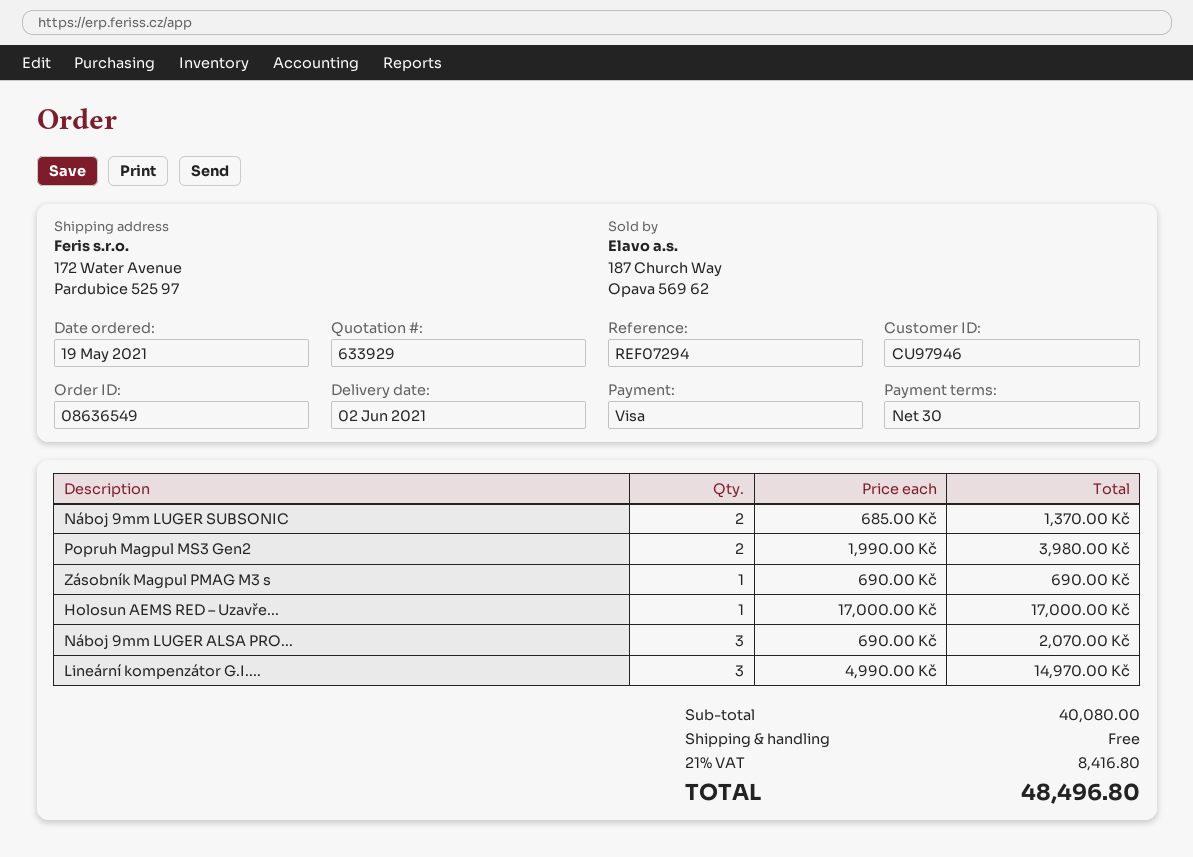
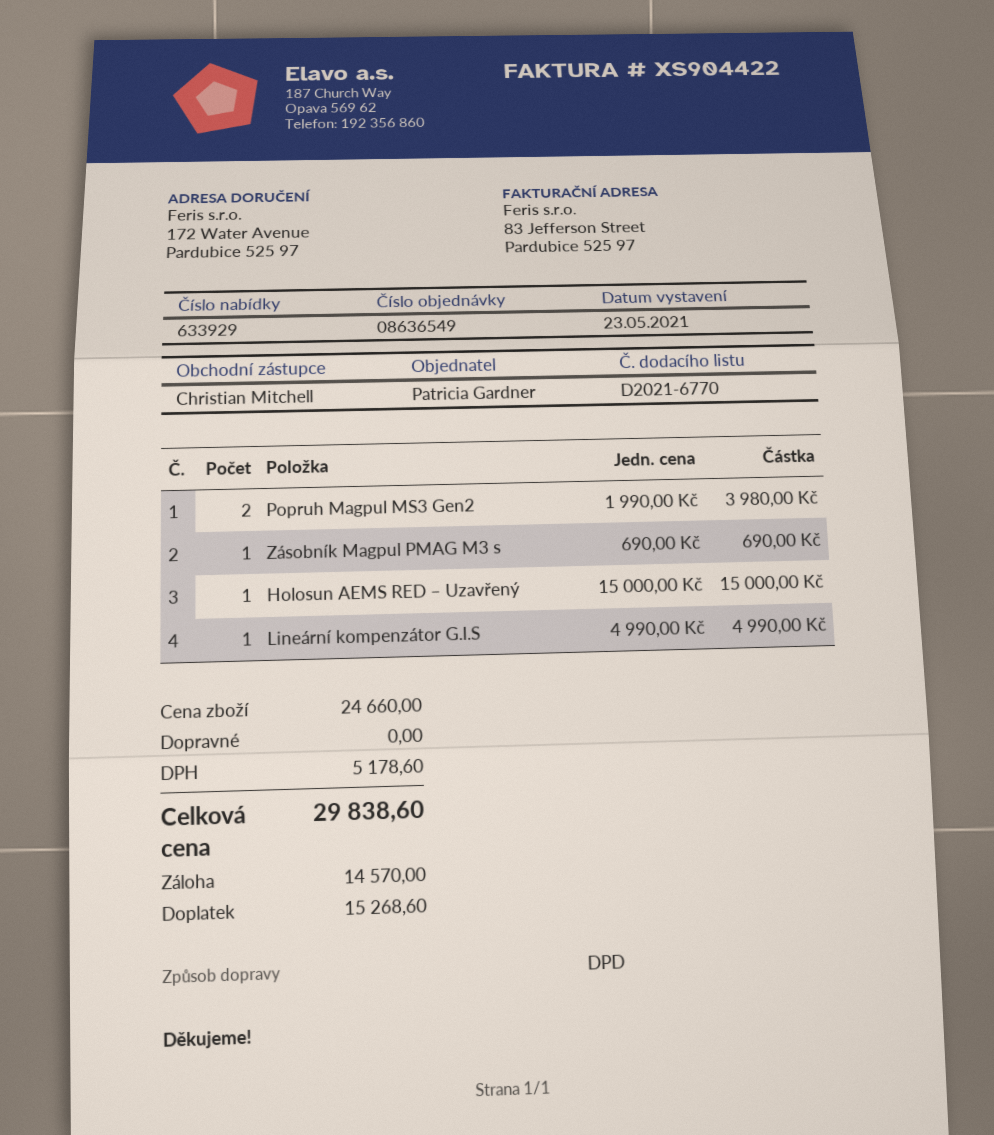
Náboj 9mm LUGER SUBSONIC: 2 x 685.00 = 1370.00 -> none
Holosun AEMS RED – Uzavře...: 1 x 17000.00 = 17000.00 -> 1 x 15000.00 = 15000.00
Náboj 9mm LUGER ALSA PRO...: 3 x 690.00 = 2070.00 -> none
Lineární kompenzátor G.I....: 3 x 4990.00 = 14970.00 -> 1 x 4990.00 = 4990.00
subtotal: 40080.00 -> 24660.00
tax: 8416.80 -> 5178.60
total: 48496.80 -> 29838.60

